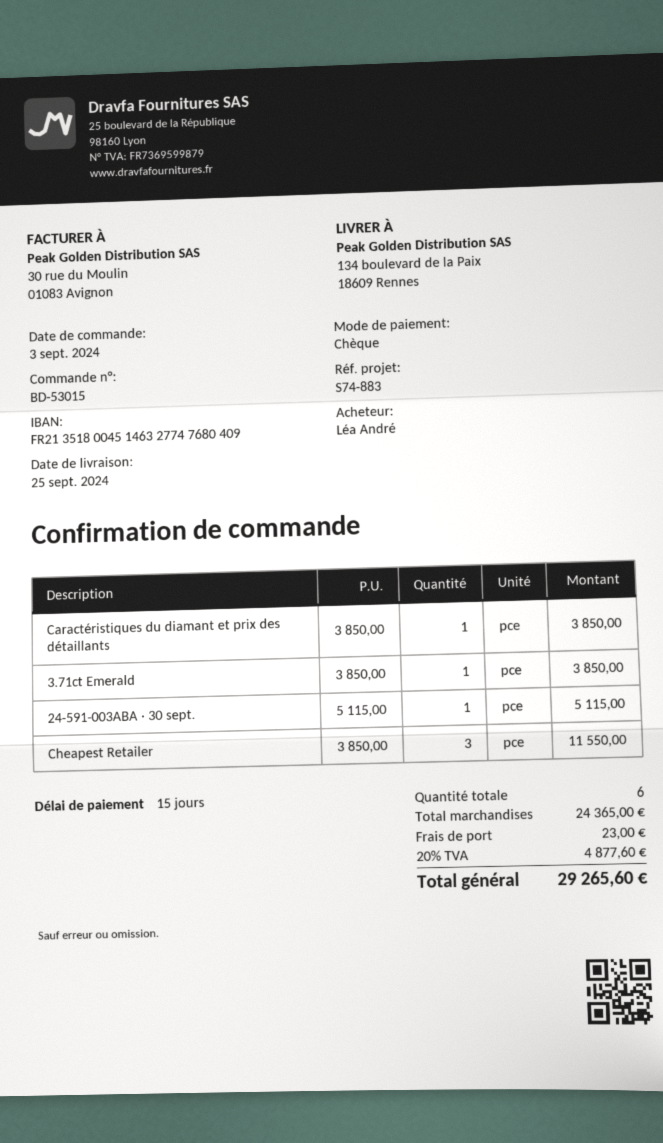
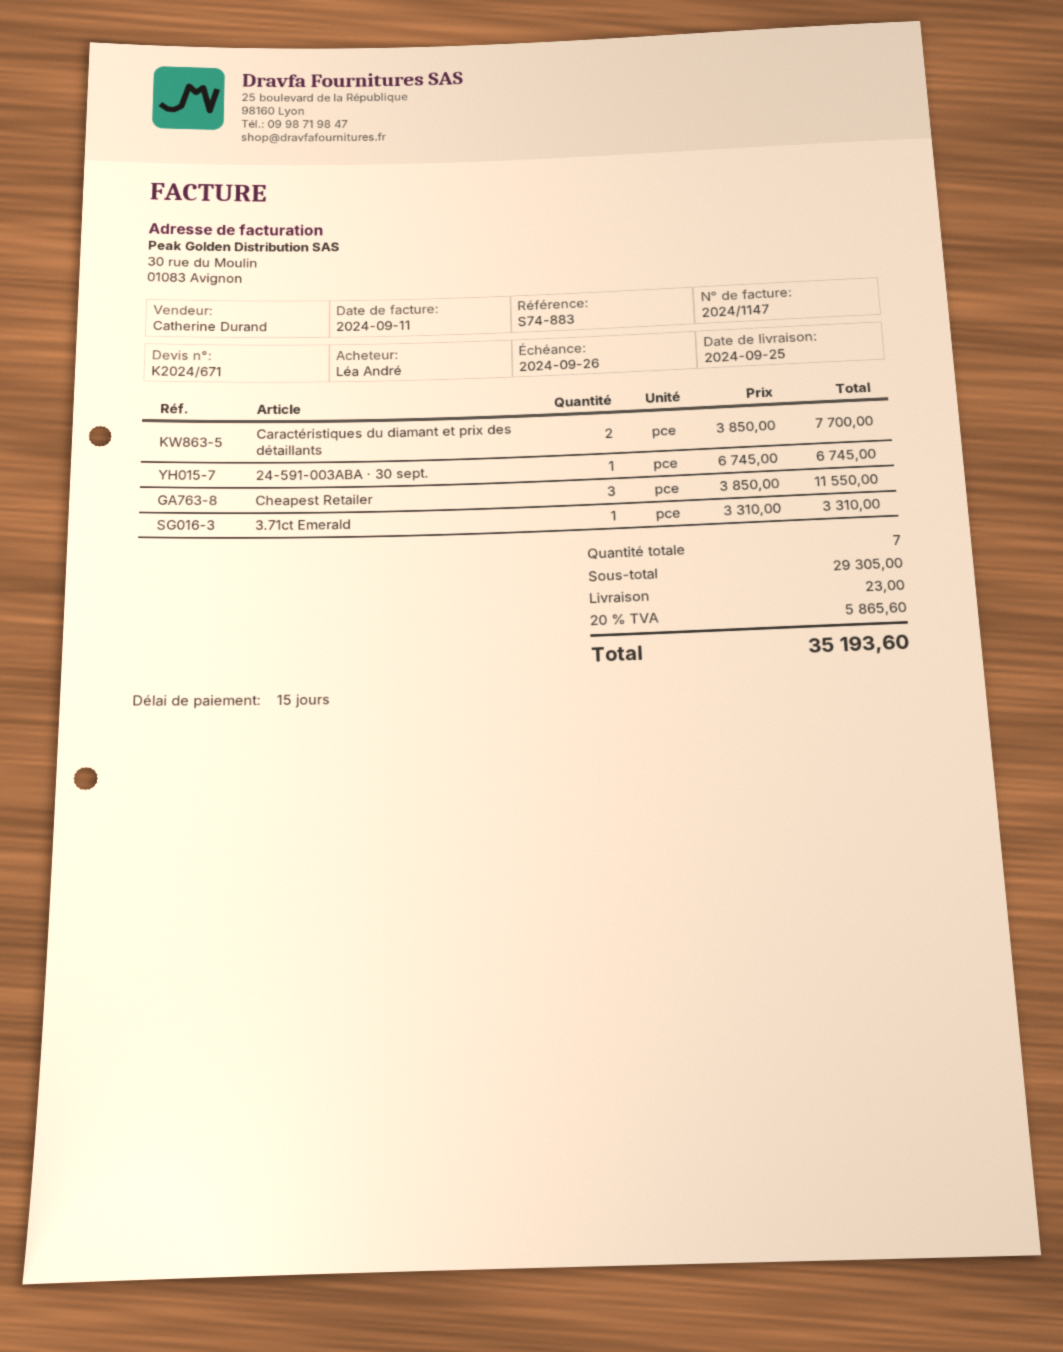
Caractéristiques du diamant et prix des détaillants: 1 x 3850.00 = 3850.00 -> 2 x 3850.00 = 7700.00
3.71ct Emerald: 1 x 3850.00 = 3850.00 -> 1 x 3310.00 = 3310.00
24-591-003ABA · 30 sept.: 1 x 5115.00 = 5115.00 -> 1 x 6745.00 = 6745.00
total quantity: 6 -> 7
subtotal: 24365.00 -> 29305.00
tax: 20% = 4877.60 -> 20% = 5865.60
total: 29265.60 -> 35193.60

